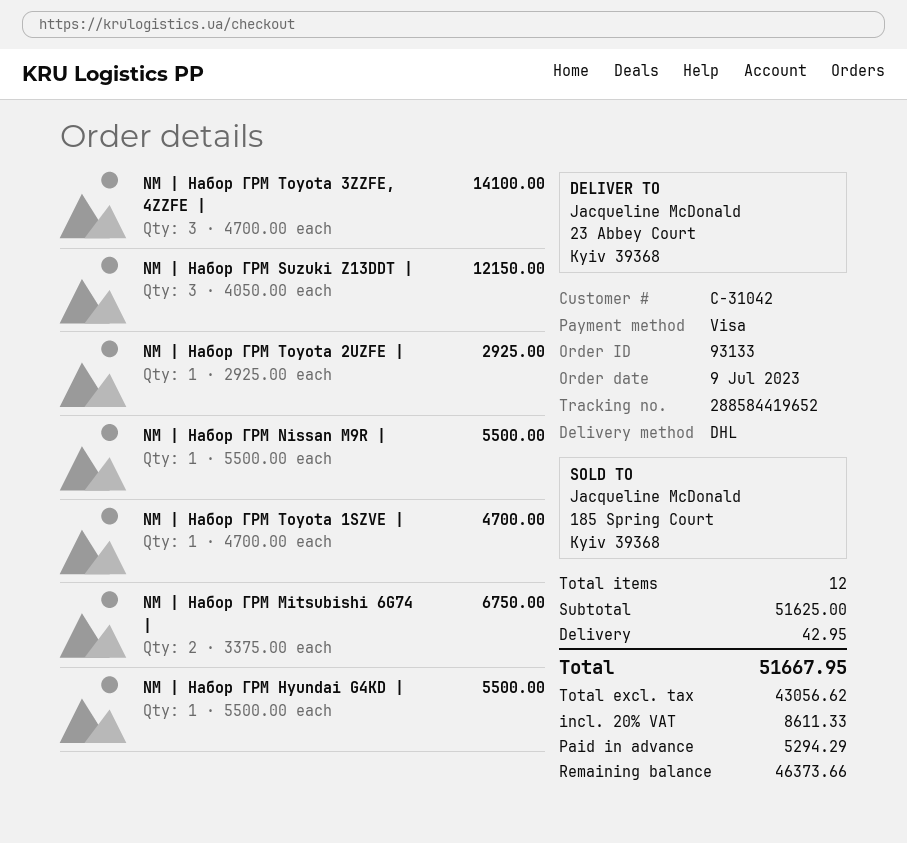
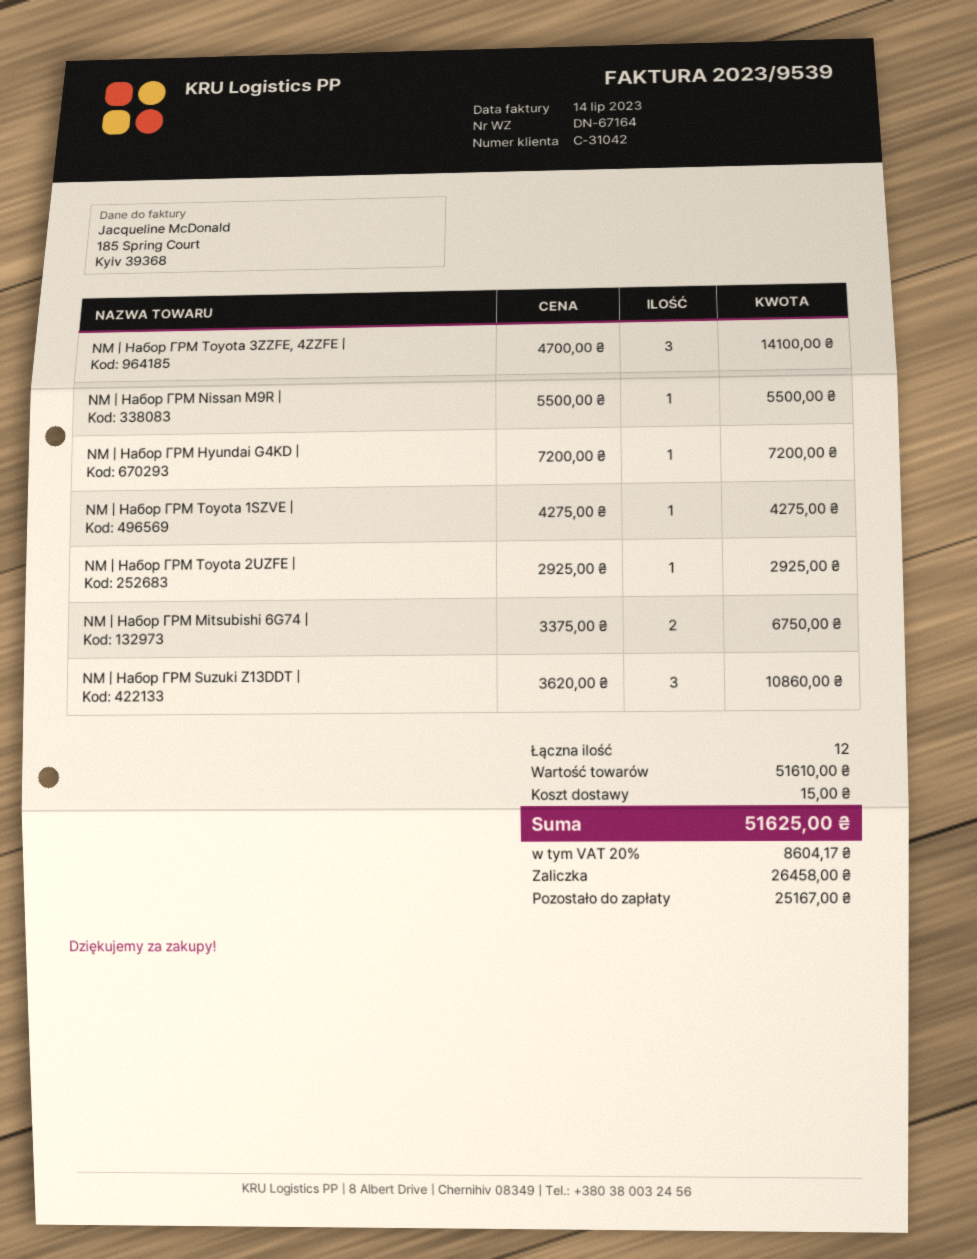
NM | Набор ГРМ Suzuki Z13DDT |: 3 x 4050.00 = 12150.00 -> 3 x 3620.00 = 10860.00
NM | Набор ГРМ Toyota 1SZVE |: 1 x 4700.00 = 4700.00 -> 1 x 4275.00 = 4275.00
NM | Набор ГРМ Hyundai G4KD |: 1 x 5500.00 = 5500.00 -> 1 x 7200.00 = 7200.00
subtotal: 51625.00 -> 51610.00
shipping: 42.95 -> 15.00
tax: 20% = 8611.33 -> 20% = 8604.17
total: 51667.95 -> 51625.00
deposit: 5294.29 -> 26458.00
balance: 46373.66 -> 25167.00

